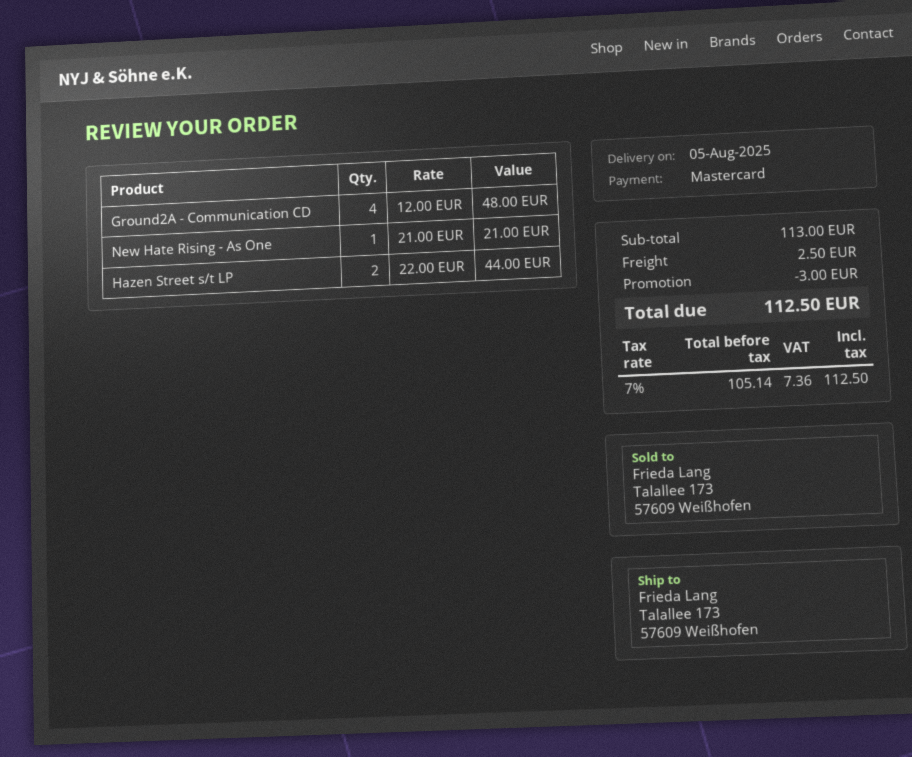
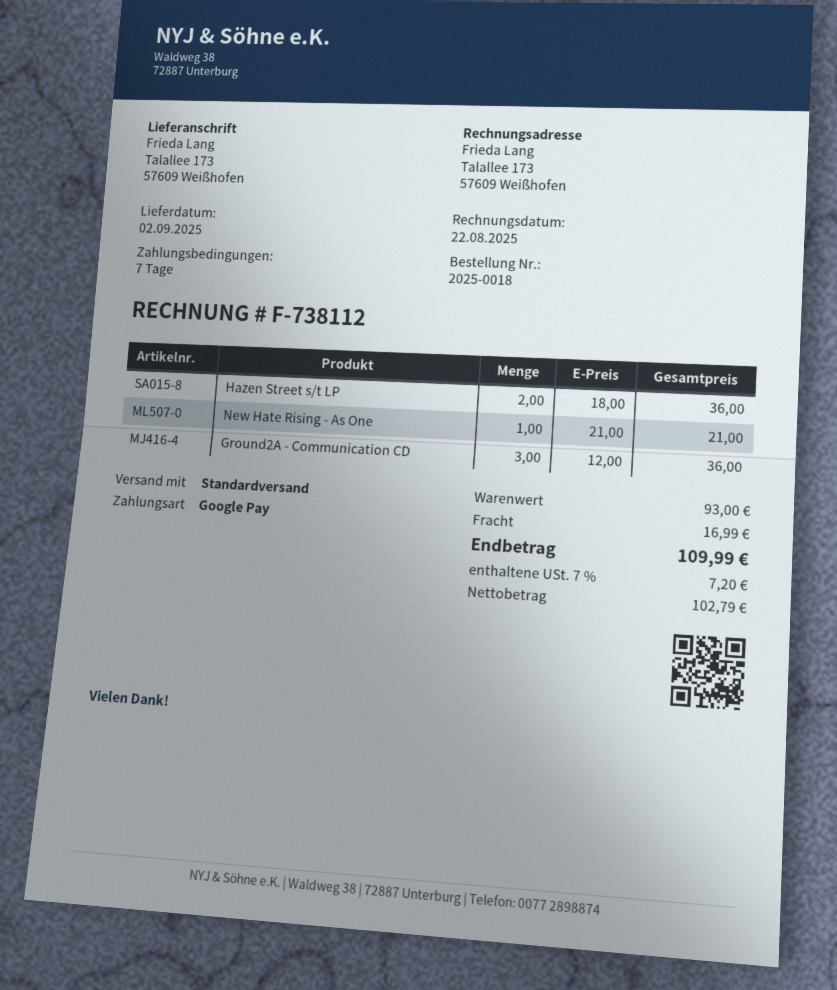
delivery date: 2025-08-05 -> 2025-09-02
payment method: Mastercard -> Google Pay
Ground2A - Communication CD: 4 x 12.00 = 48.00 -> 3 x 12.00 = 36.00
Hazen Street s/t LP: 2 x 22.00 = 44.00 -> 2 x 18.00 = 36.00
subtotal: 113.00 -> 93.00
discount: 3.00 -> none
shipping: 2.50 -> 16.99
net: 105.14 -> 102.79
tax: 7% = 7.36 -> 7% = 7.20
total: 112.50 -> 109.99

